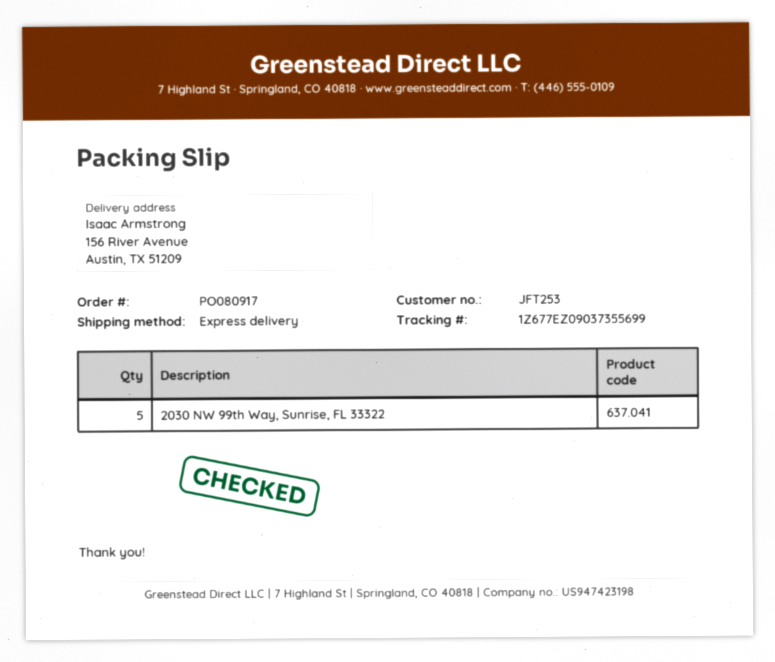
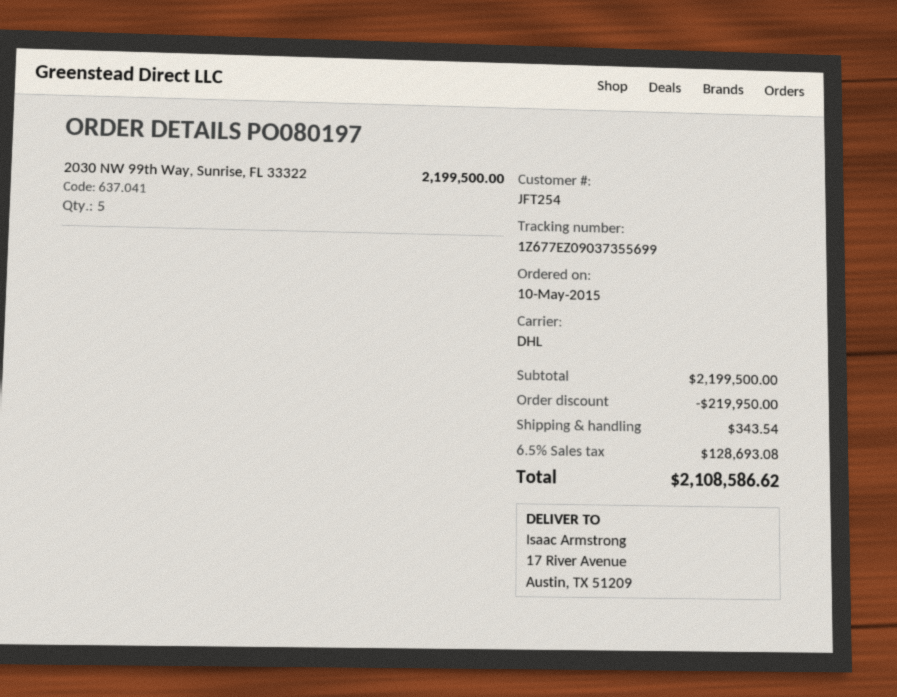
order number: PO080917 -> PO080197
customer number: JFT253 -> JFT254
shipping method: express -> DHL
ship to: 156 River Avenue, Austin, TX 51209 -> 17 River Avenue, Austin, TX 51209

